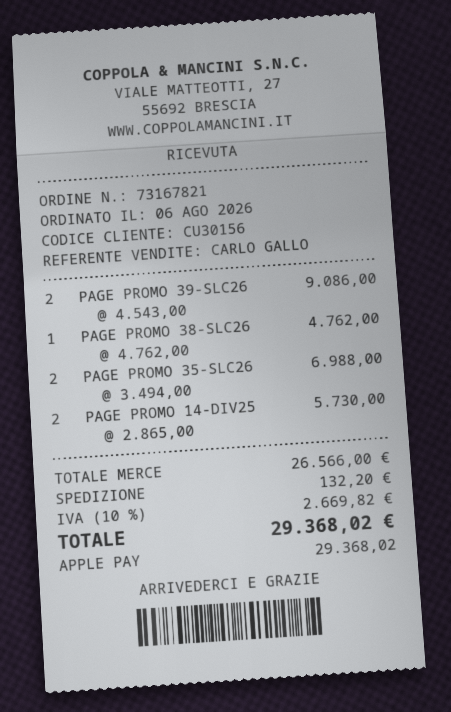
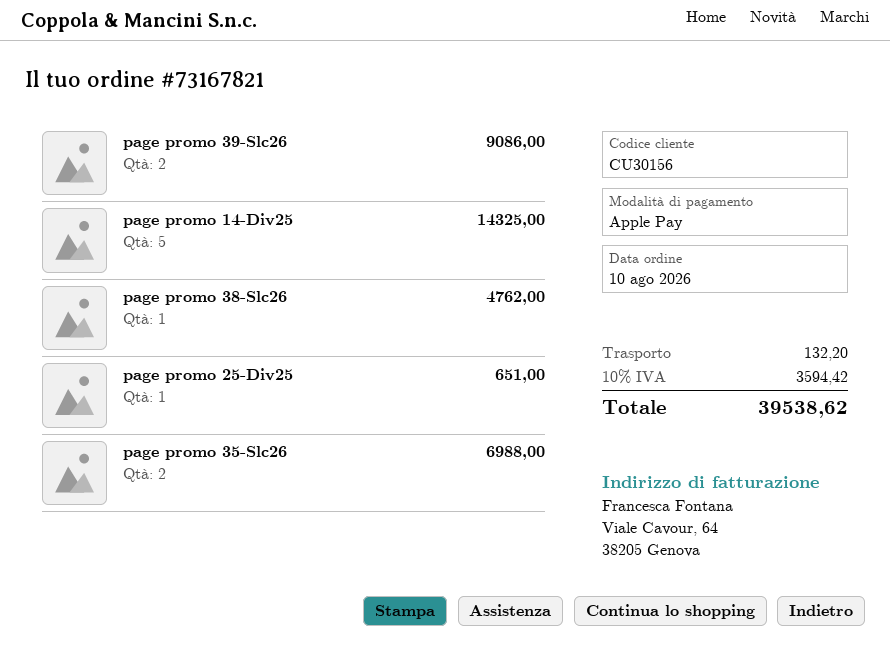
order date: 2026-08-06 -> 2026-08-10
PAGE PROMO 14-DIV25: 2 for 5730.00 -> 5 for 14325.00
page promo 25-Div25: none -> 1 for 651.00
tax: 10% = 2669.82 -> 10% = 3594.42
total: 29368.02 -> 39538.62

